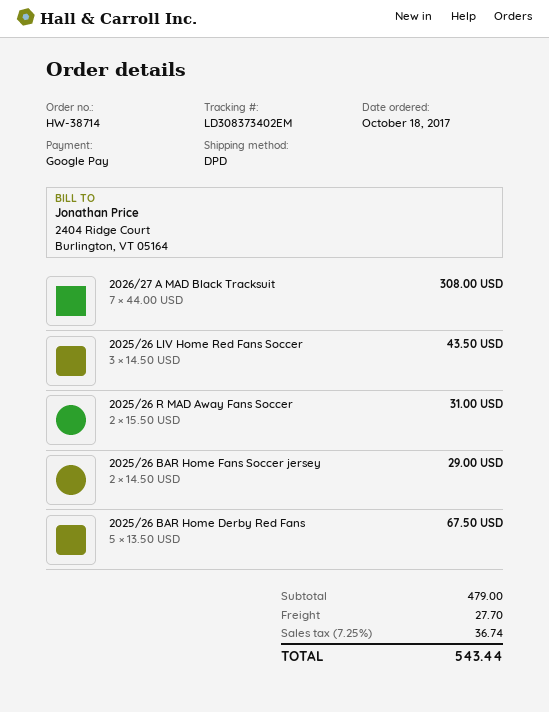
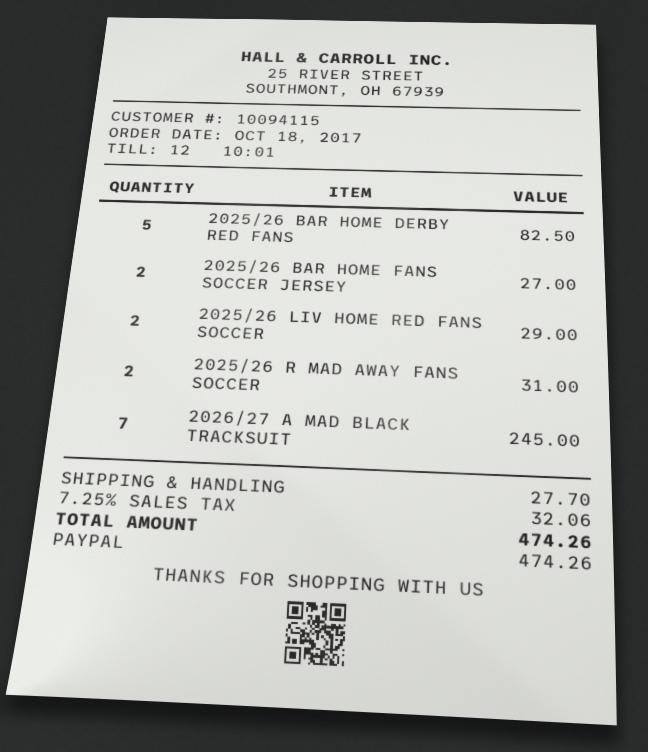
payment method: Google Pay -> PayPal
2026/27 A MAD Black Tracksuit: 7 for 308.00 -> 7 for 245.00
2025/26 LIV Home Red Fans Soccer: 3 for 43.50 -> 2 for 29.00
2025/26 BAR Home Fans Soccer jersey: 2 for 29.00 -> 2 for 27.00
2025/26 BAR Home Derby Red Fans: 5 for 67.50 -> 5 for 82.50
tax: 7.25% = 36.74 -> 7.25% = 32.06
total: 543.44 -> 474.26

